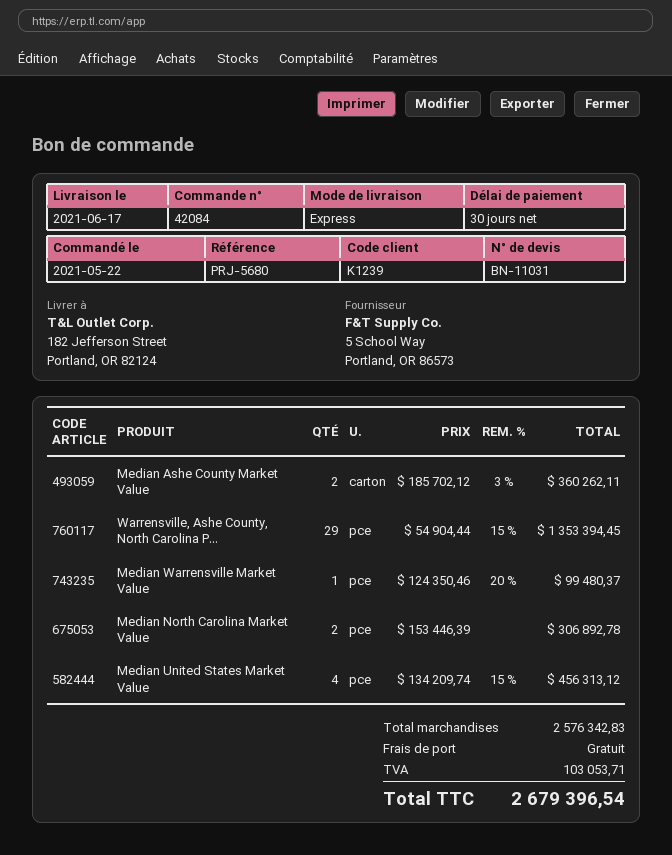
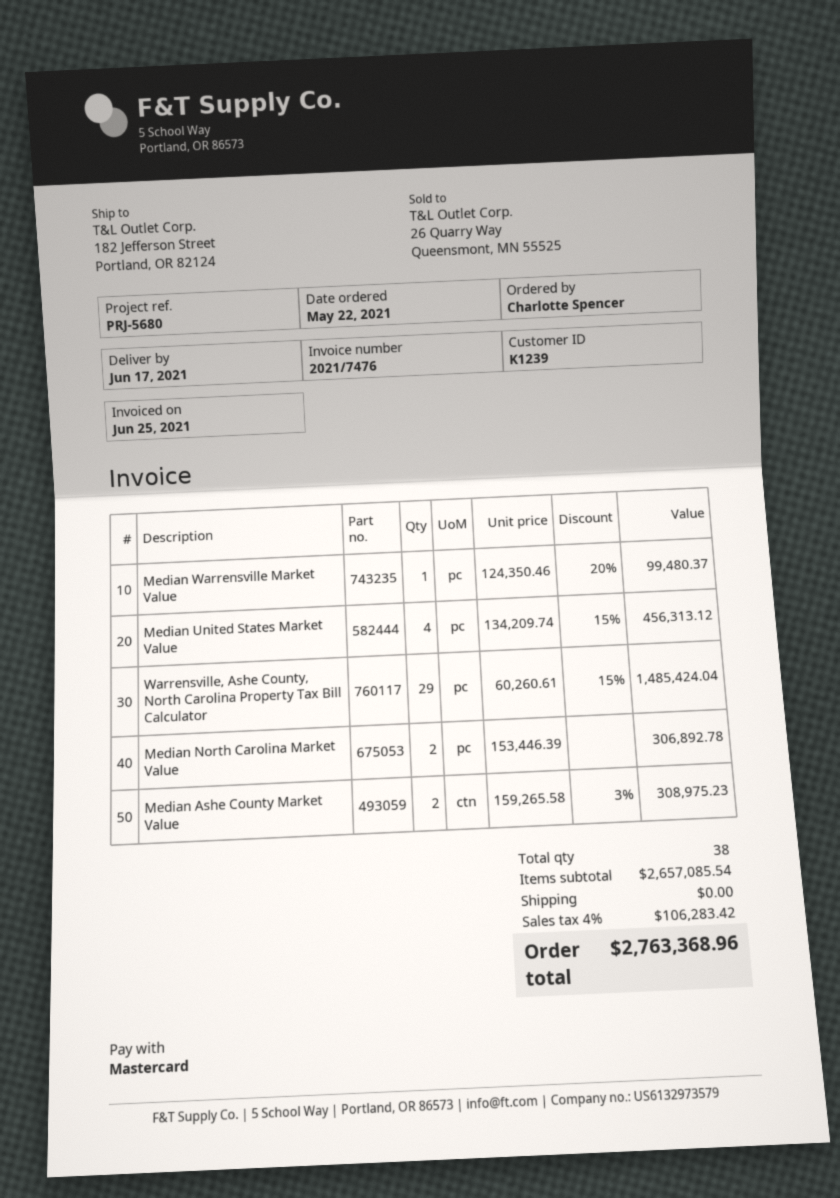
Median Ashe County Market Value: 2 x 185702.12 - 3% = 360262.11 -> 2 x 159265.58 - 3% = 308975.23
Warrensville, Ashe County, North Carolina P...: 29 x 54904.44 - 15% = 1353394.45 -> 29 x 60260.61 - 15% = 1485424.04
subtotal: 2576342.83 -> 2657085.54
tax: 103053.71 -> 106283.42
total: 2679396.54 -> 2763368.96

